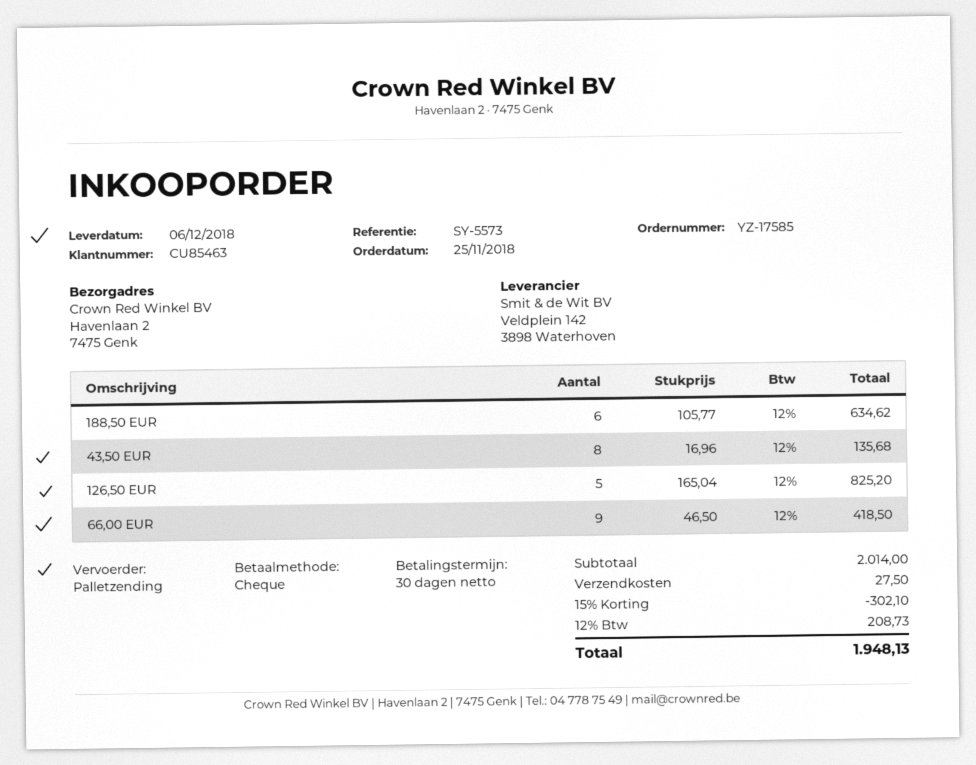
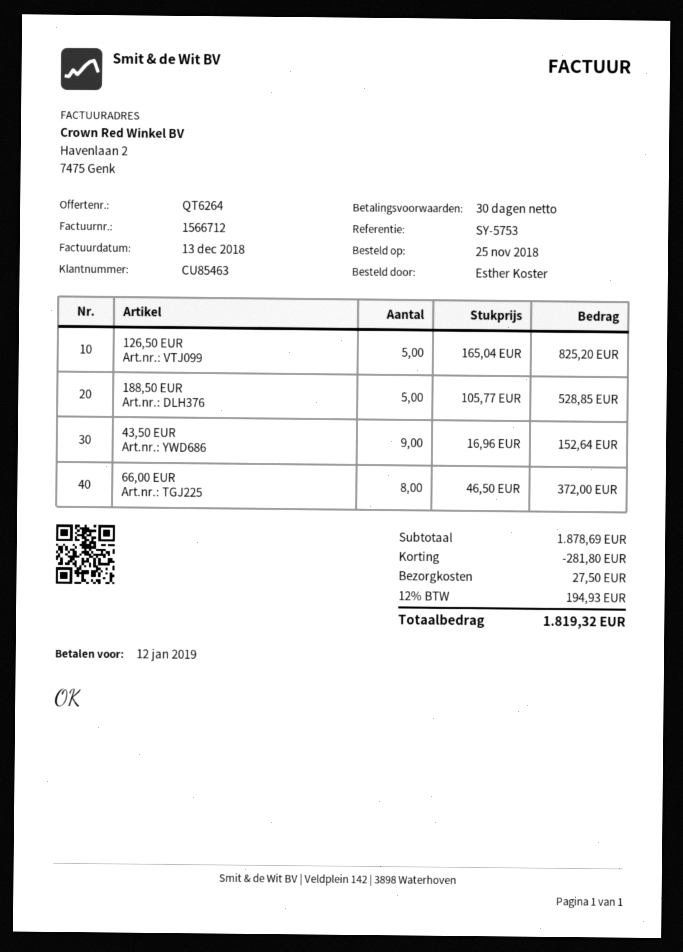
reference: SY-5573 -> SY-5753
188,50 EUR: 6 x 105.77 = 634.62 -> 5 x 105.77 = 528.85
43,50 EUR: 8 x 16.96 = 135.68 -> 9 x 16.96 = 152.64
66,00 EUR: 9 x 46.50 = 418.50 -> 8 x 46.50 = 372.00
subtotal: 2014.00 -> 1878.69
discount: 302.10 -> 281.80
tax: 12% = 208.73 -> 12% = 194.93
total: 1948.13 -> 1819.32

